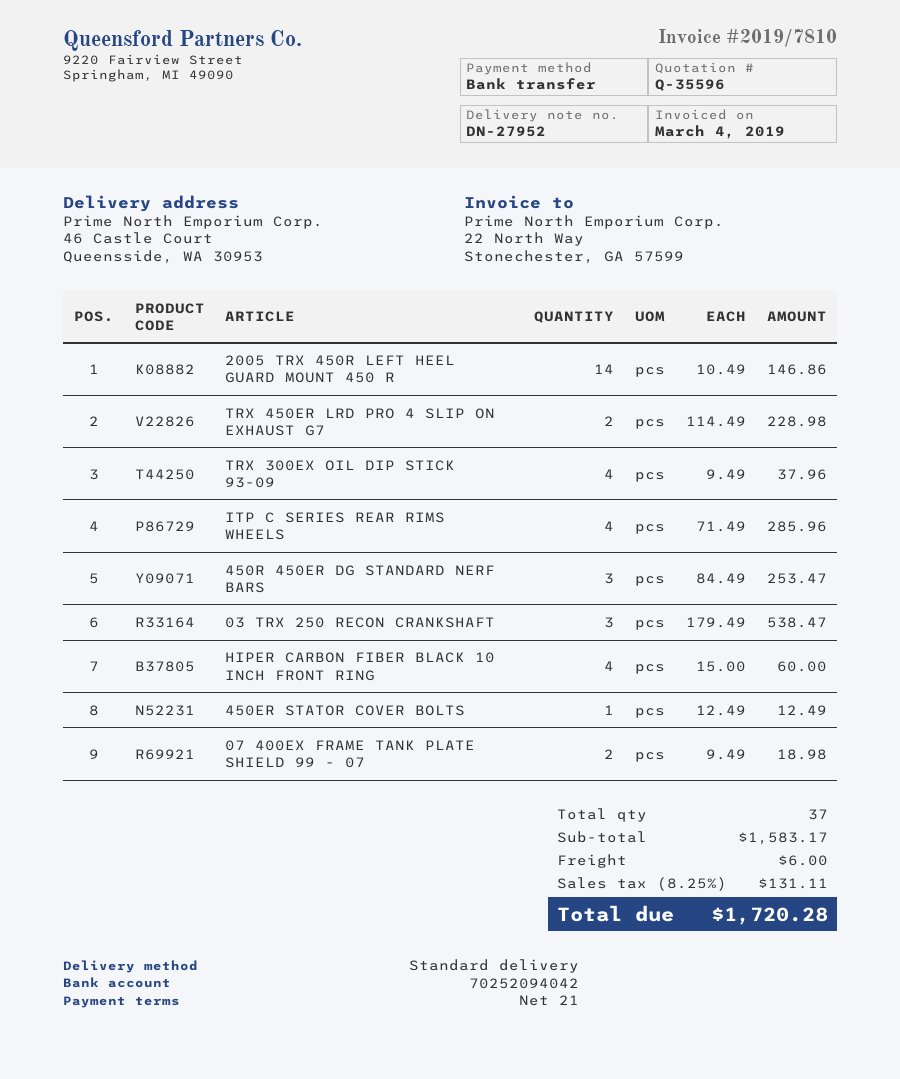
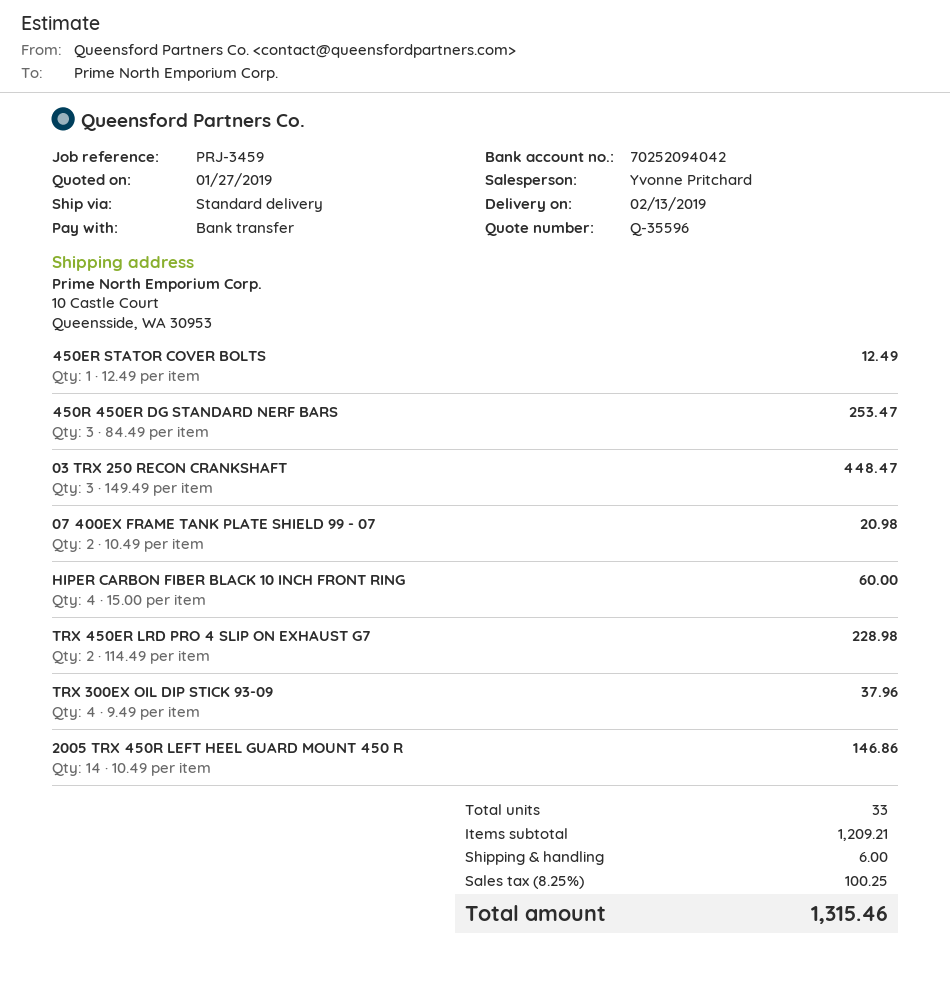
ship to: 46 Castle Court, Queensside, WA 30953 -> 10 Castle Court, Queensside, WA 30953
ITP C SERIES REAR RIMS WHEELS: 4 x 71.49 = 285.96 -> none
03 TRX 250 RECON CRANKSHAFT: 3 x 179.49 = 538.47 -> 3 x 149.49 = 448.47
07 400EX FRAME TANK PLATE SHIELD 99 - 07: 2 x 9.49 = 18.98 -> 2 x 10.49 = 20.98
total quantity: 37 -> 33
subtotal: 1583.17 -> 1209.21
tax: 8.25% = 131.11 -> 8.25% = 100.25
total: 1720.28 -> 1315.46

